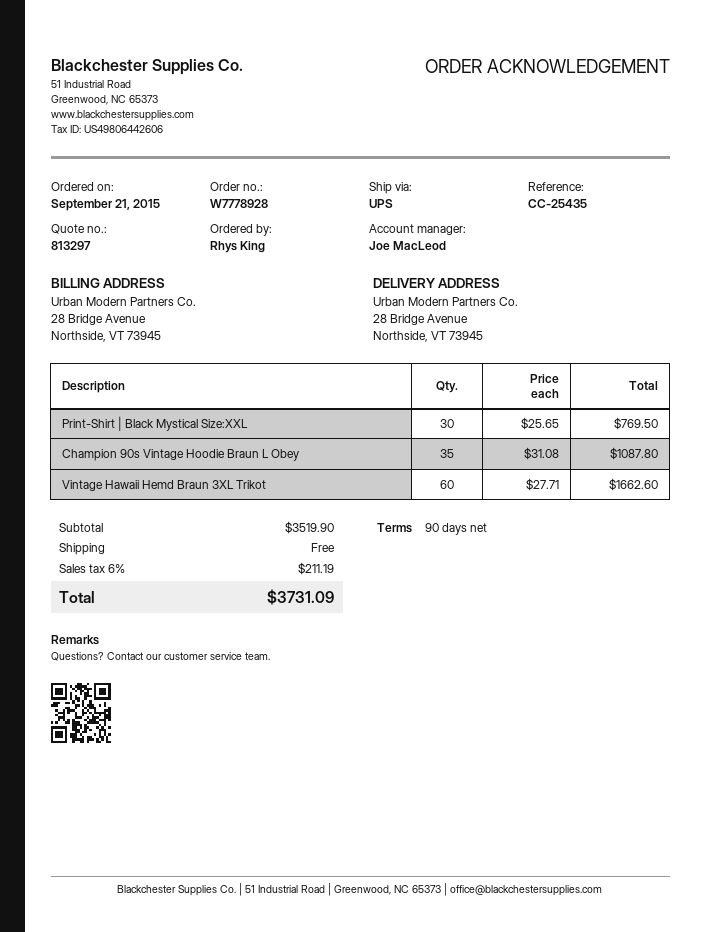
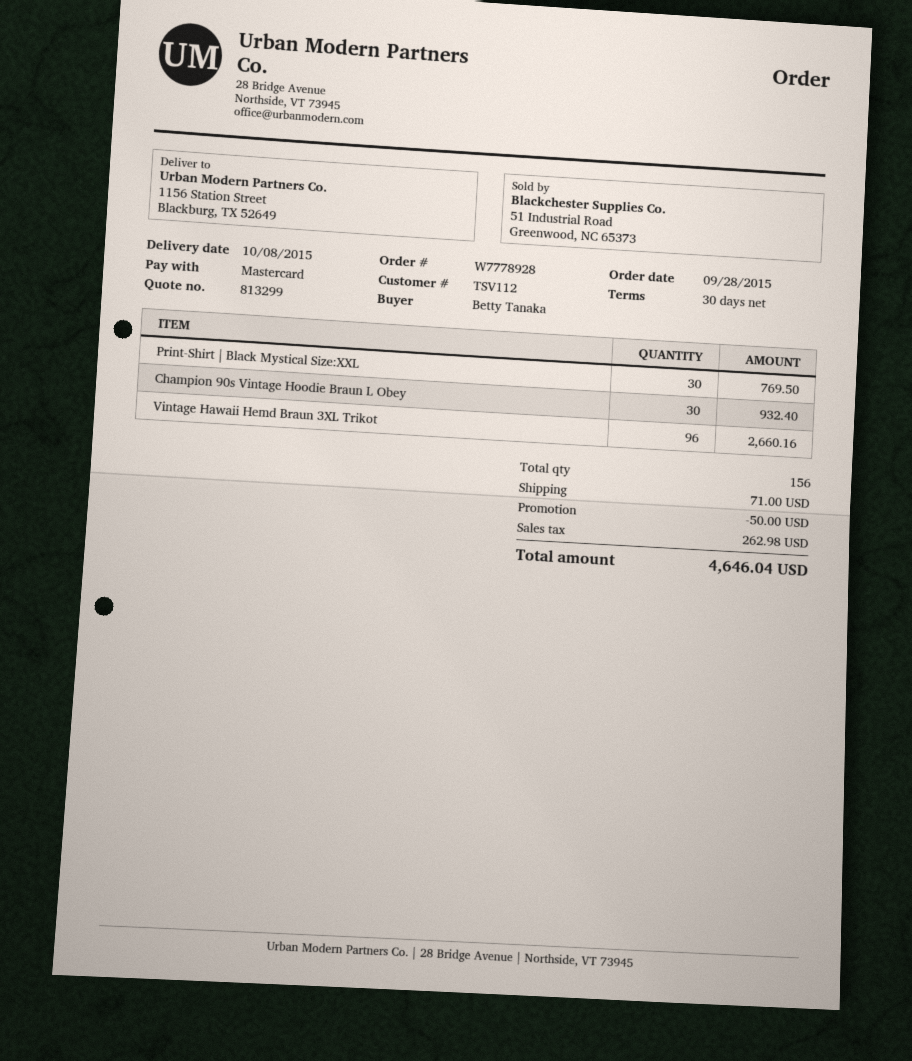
quote number: 813297 -> 813299
order date: 2015-09-21 -> 2015-09-28
payment terms: 90 days -> 30 days
ordered by: Rhys King -> Betty Tanaka
ship to: 28 Bridge Avenue, Northside, VT 73945 -> 1156 Station Street, Blackburg, TX 52649
Champion 90s Vintage Hoodie Braun L Obey: 35 for 1087.80 -> 30 for 932.40
Vintage Hawaii Hemd Braun 3XL Trikot: 60 for 1662.60 -> 96 for 2660.16
discount: none -> 50.00
shipping: 0.00 -> 71.00
tax: 211.19 -> 262.98
total: 3731.09 -> 4646.04

